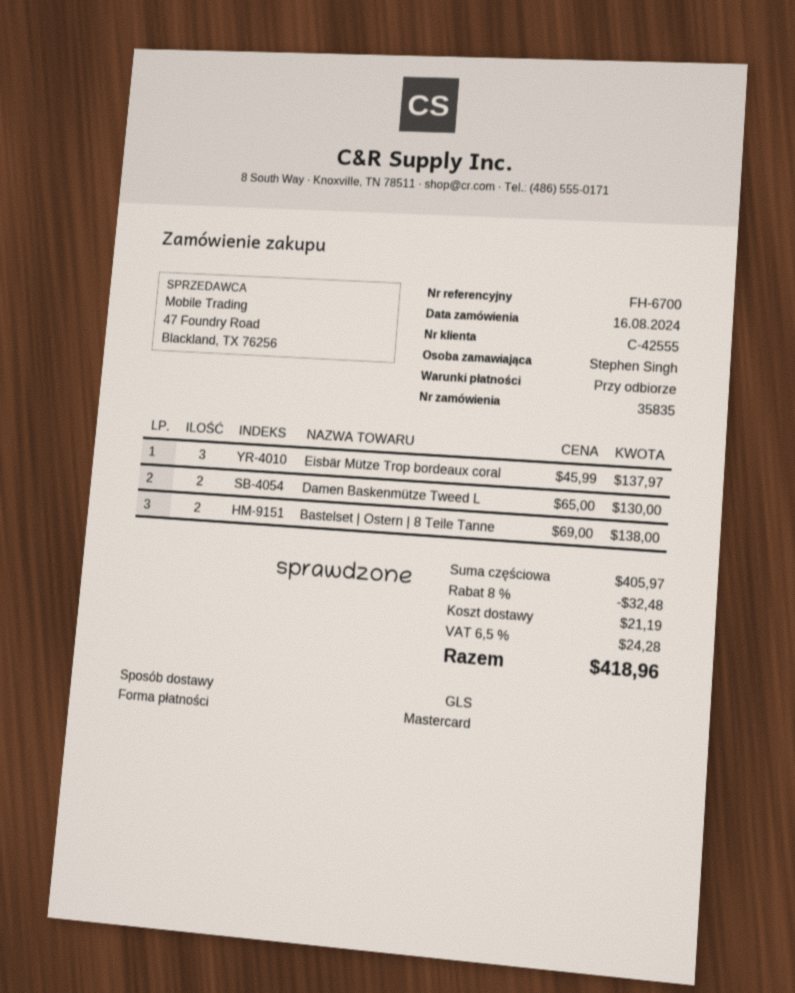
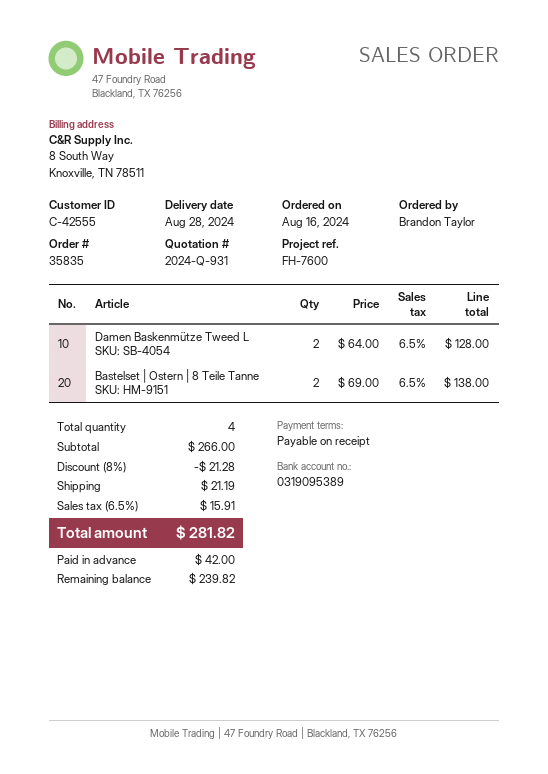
reference: FH-6700 -> FH-7600
ordered by: Stephen Singh -> Brandon Taylor
Eisbär Mütze Trop bordeaux coral: 3 x 45.99 = 137.97 -> none
Damen Baskenmütze Tweed L: 2 x 65.00 = 130.00 -> 2 x 64.00 = 128.00
subtotal: 405.97 -> 266.00
discount: 8% = 32.48 -> 8% = 21.28
tax: 6.5% = 24.28 -> 6.5% = 15.91
total: 418.96 -> 281.82

